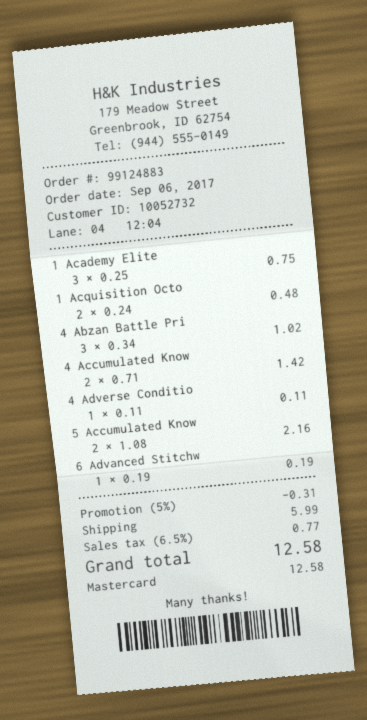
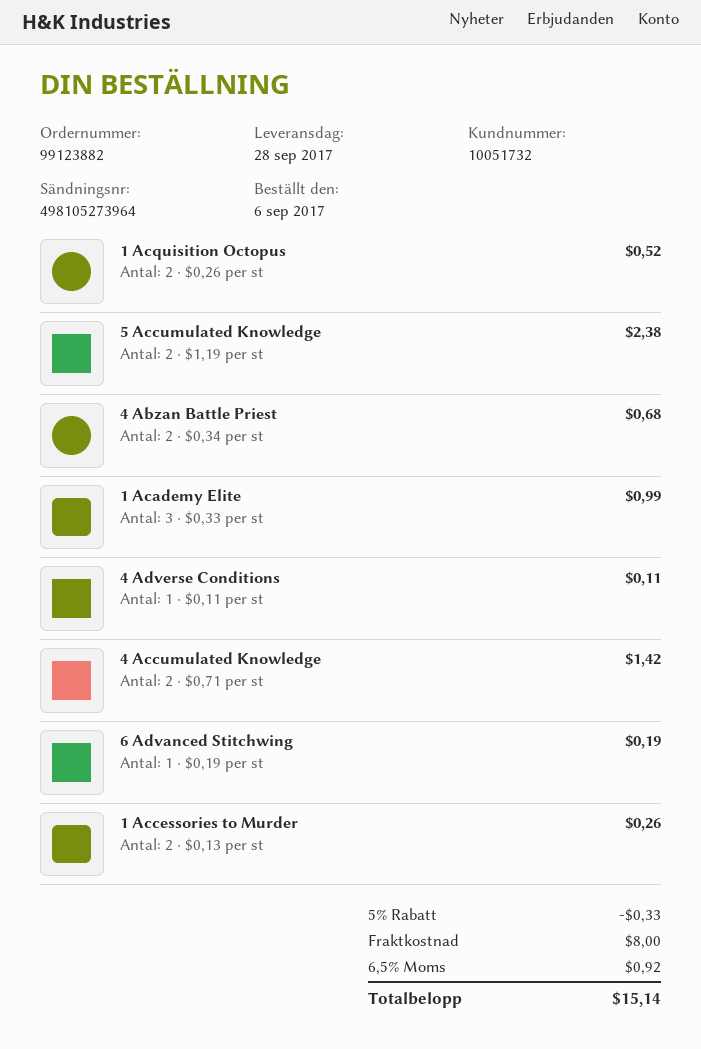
order number: 99124883 -> 99123882
customer number: 10052732 -> 10051732
1 Academy Elite: 3 x 0.25 = 0.75 -> 3 x 0.33 = 0.99
1 Acquisition Octo: 2 x 0.24 = 0.48 -> 2 x 0.26 = 0.52
4 Abzan Battle Pri: 3 x 0.34 = 1.02 -> 2 x 0.34 = 0.68
5 Accumulated Know: 2 x 1.08 = 2.16 -> 2 x 1.19 = 2.38
1 Accessories to Murder: none -> 2 x 0.13 = 0.26
discount: 5% = 0.31 -> 5% = 0.33
shipping: 5.99 -> 8.00
tax: 6.5% = 0.77 -> 6.5% = 0.92
total: 12.58 -> 15.14

